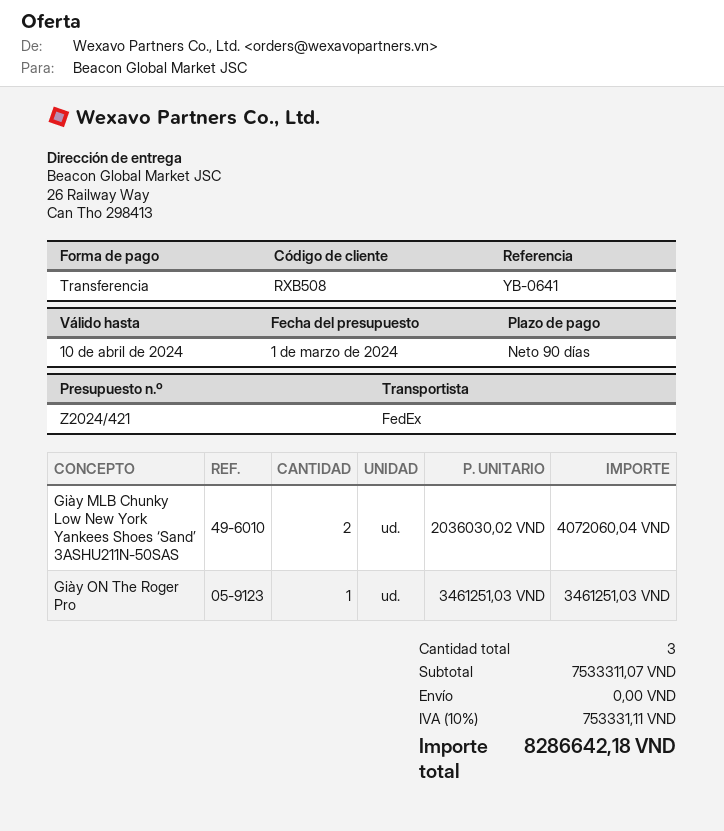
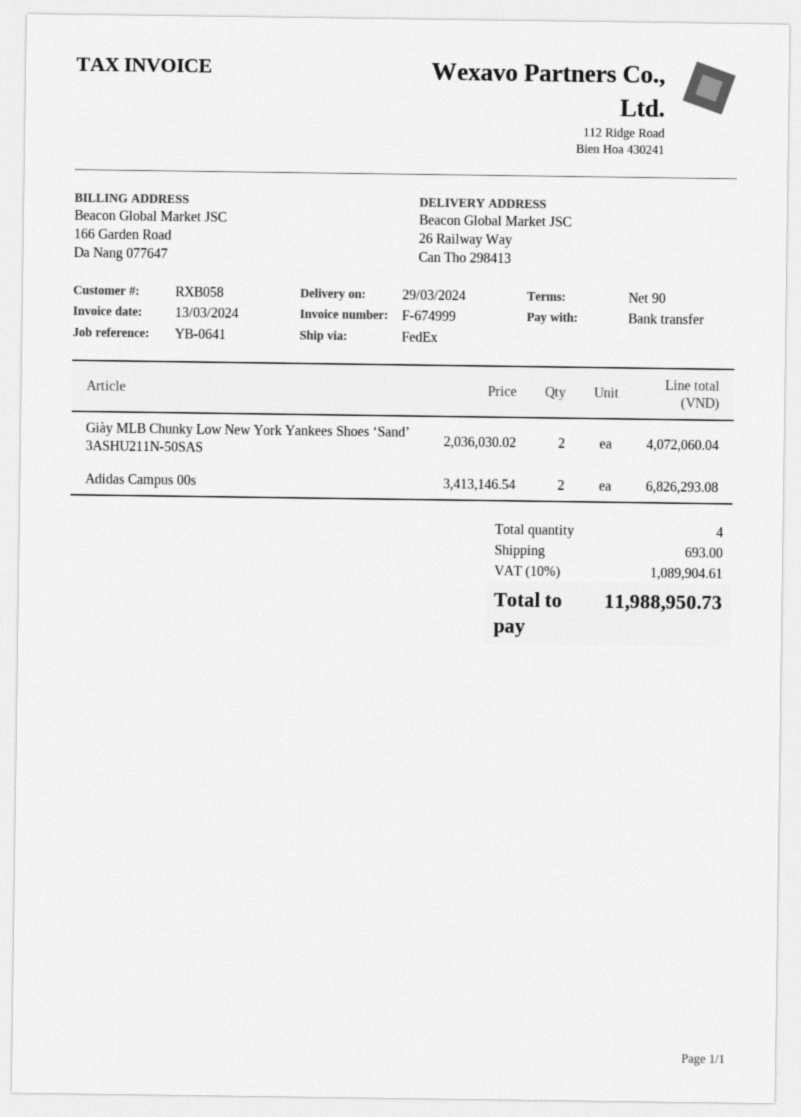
customer number: RXB508 -> RXB058
Giày ON The Roger Pro: 1 x 3461251.03 = 3461251.03 -> none
Adidas Campus 00s: none -> 2 x 3413146.54 = 6826293.08
total quantity: 3 -> 4
shipping: 0.00 -> 693.00
tax: 10% = 753331.11 -> 10% = 1089904.61
total: 8286642.18 -> 11988950.73

